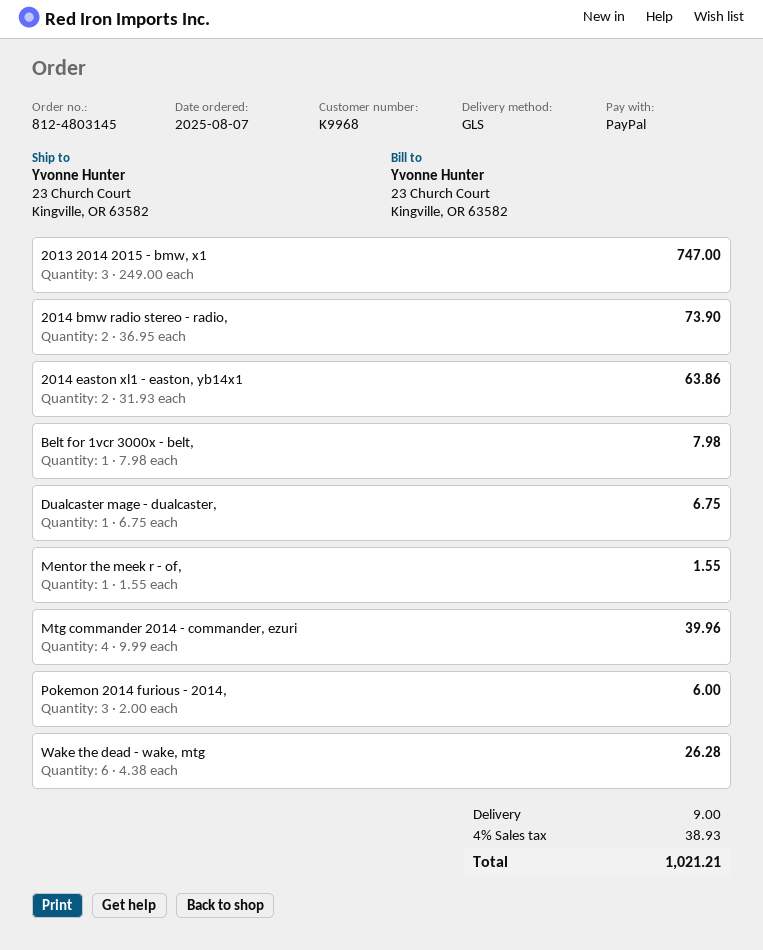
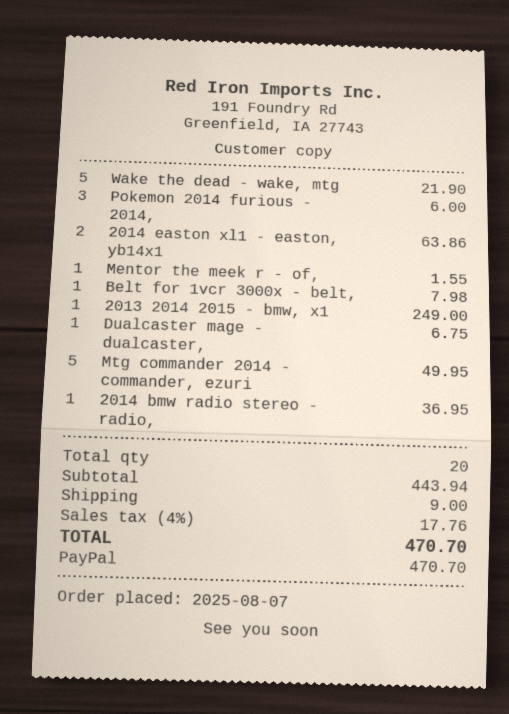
2013 2014 2015 - bmw, x1: 3 for 747.00 -> 1 for 249.00
2014 bmw radio stereo - radio,: 2 for 73.90 -> 1 for 36.95
Mtg commander 2014 - commander, ezuri: 4 for 39.96 -> 5 for 49.95
Wake the dead - wake, mtg: 6 for 26.28 -> 5 for 21.90
tax: 4% = 38.93 -> 4% = 17.76
total: 1021.21 -> 470.70

